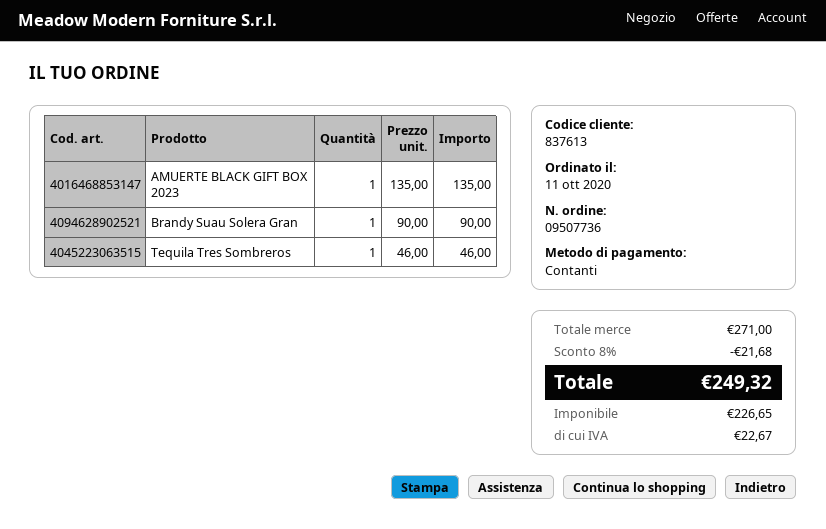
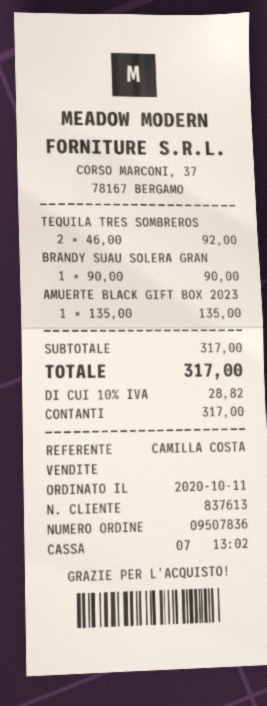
order number: 09507736 -> 09507836
Tequila Tres Sombreros: 1 x 46.00 = 46.00 -> 2 x 46.00 = 92.00
subtotal: 271.00 -> 317.00
discount: 8% = 21.68 -> none
tax: 22.67 -> 28.82
total: 249.32 -> 317.00

